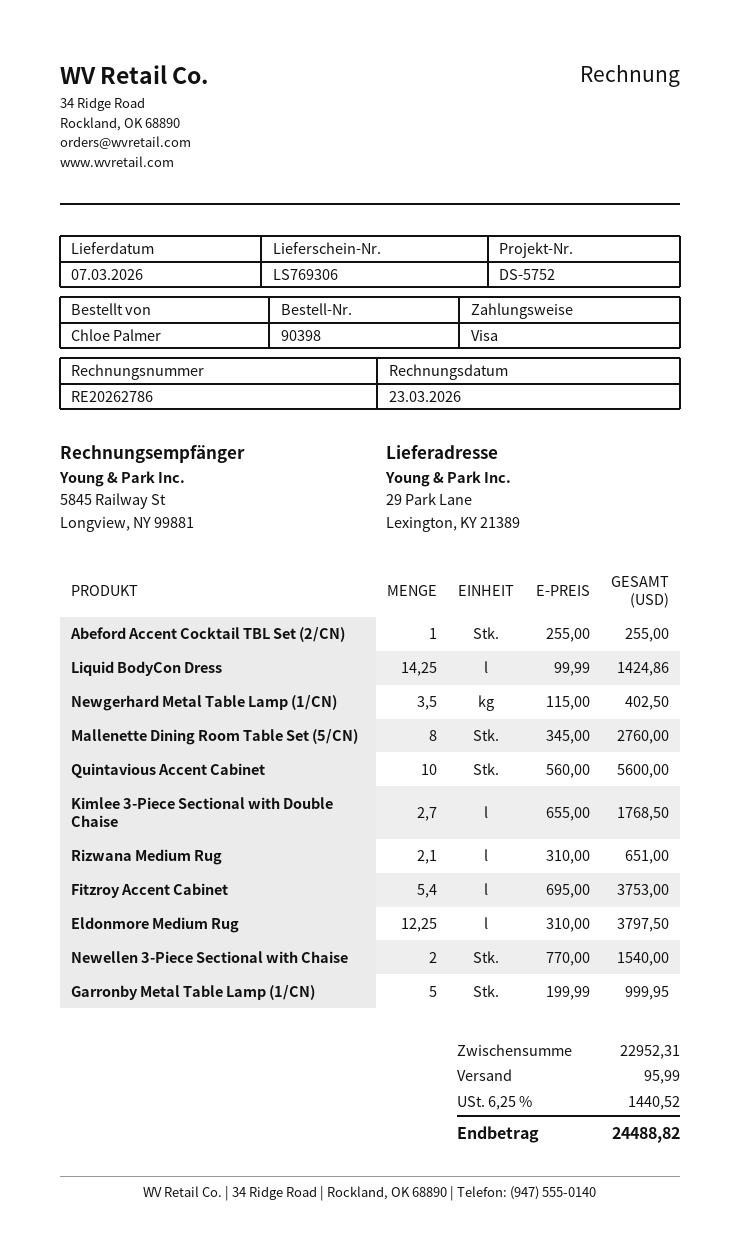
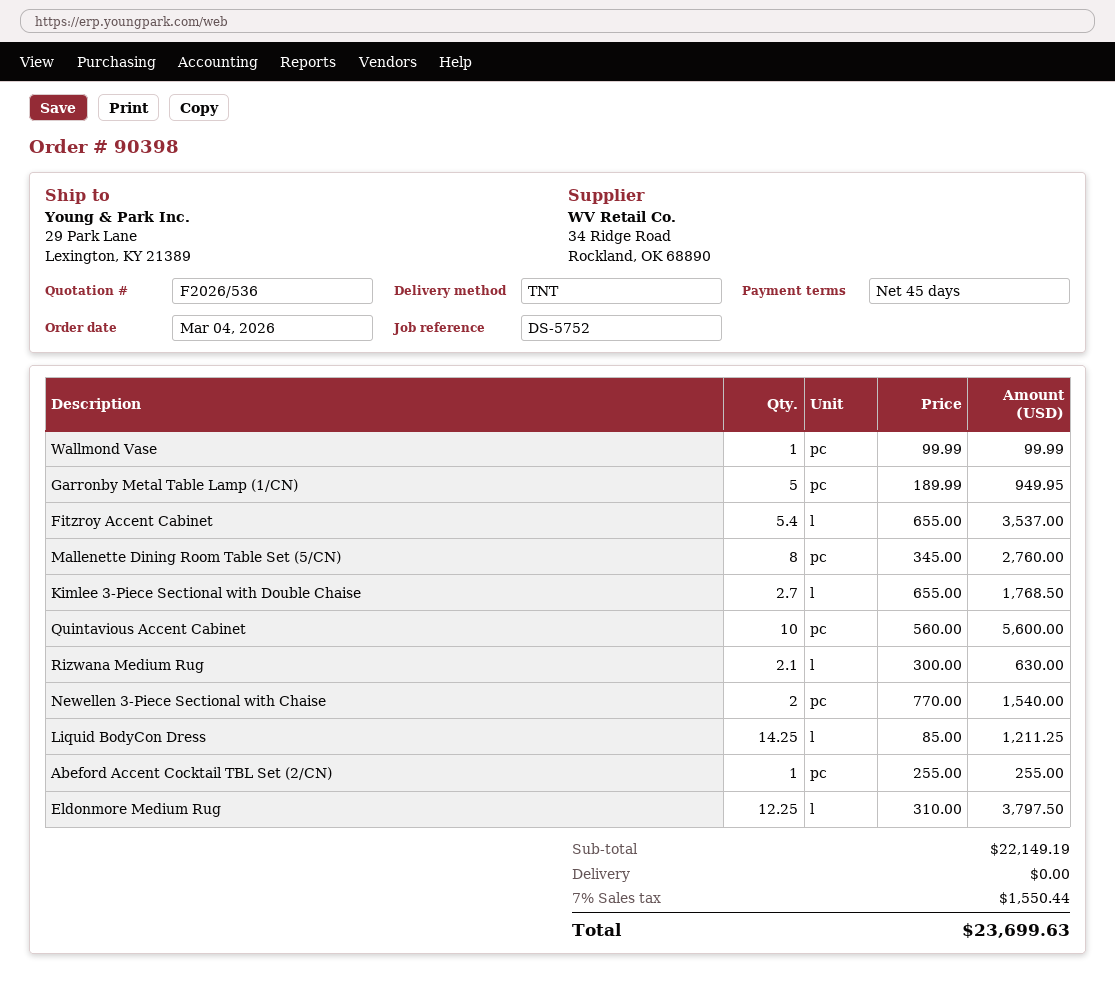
Liquid BodyCon Dress: 14.25 x 99.99 = 1424.86 -> 14.25 x 85.00 = 1211.25
Newgerhard Metal Table Lamp (1/CN): 3.5 x 115.00 = 402.50 -> none
Rizwana Medium Rug: 2.1 x 310.00 = 651.00 -> 2.1 x 300.00 = 630.00
Fitzroy Accent Cabinet: 5.4 x 695.00 = 3753.00 -> 5.4 x 655.00 = 3537.00
Garronby Metal Table Lamp (1/CN): 5 x 199.99 = 999.95 -> 5 x 189.99 = 949.95
Wallmond Vase: none -> 1 x 99.99 = 99.99
subtotal: 22952.31 -> 22149.19
shipping: 95.99 -> 0.00
tax: 6.25% = 1440.52 -> 7% = 1550.44
total: 24488.82 -> 23699.63

